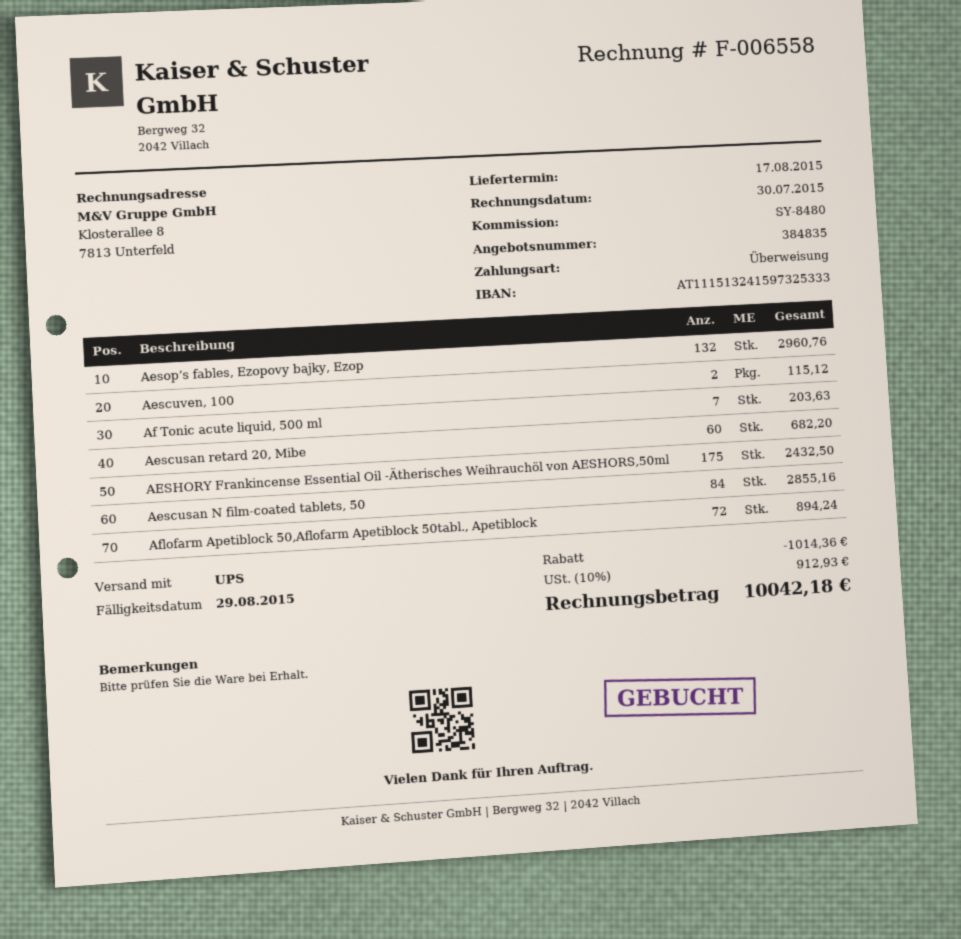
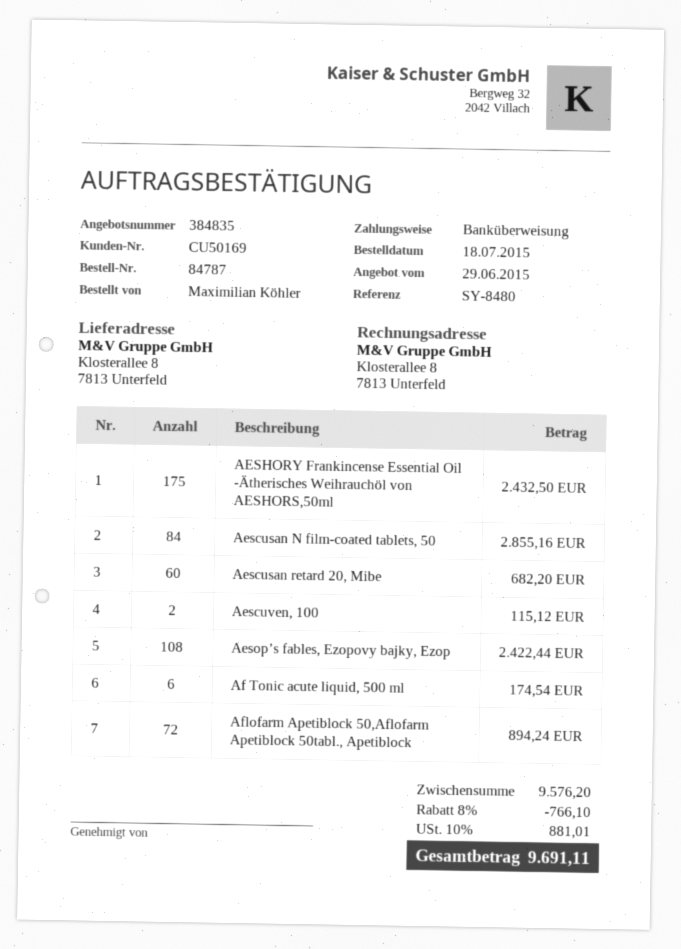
Aesop’s fables, Ezopovy bajky, Ezop: 132 for 2960.76 -> 108 for 2422.44
Af Tonic acute liquid, 500 ml: 7 for 203.63 -> 6 for 174.54
discount: 1014.36 -> 766.10
tax: 10% = 912.93 -> 10% = 881.01
total: 10042.18 -> 9691.11

